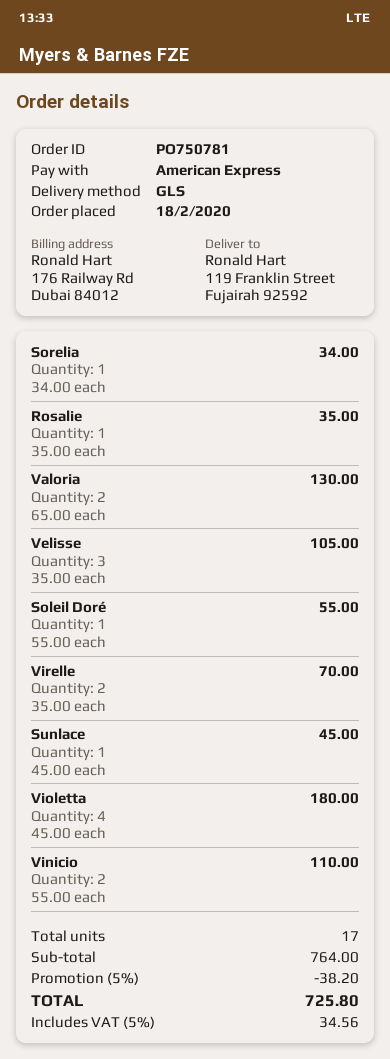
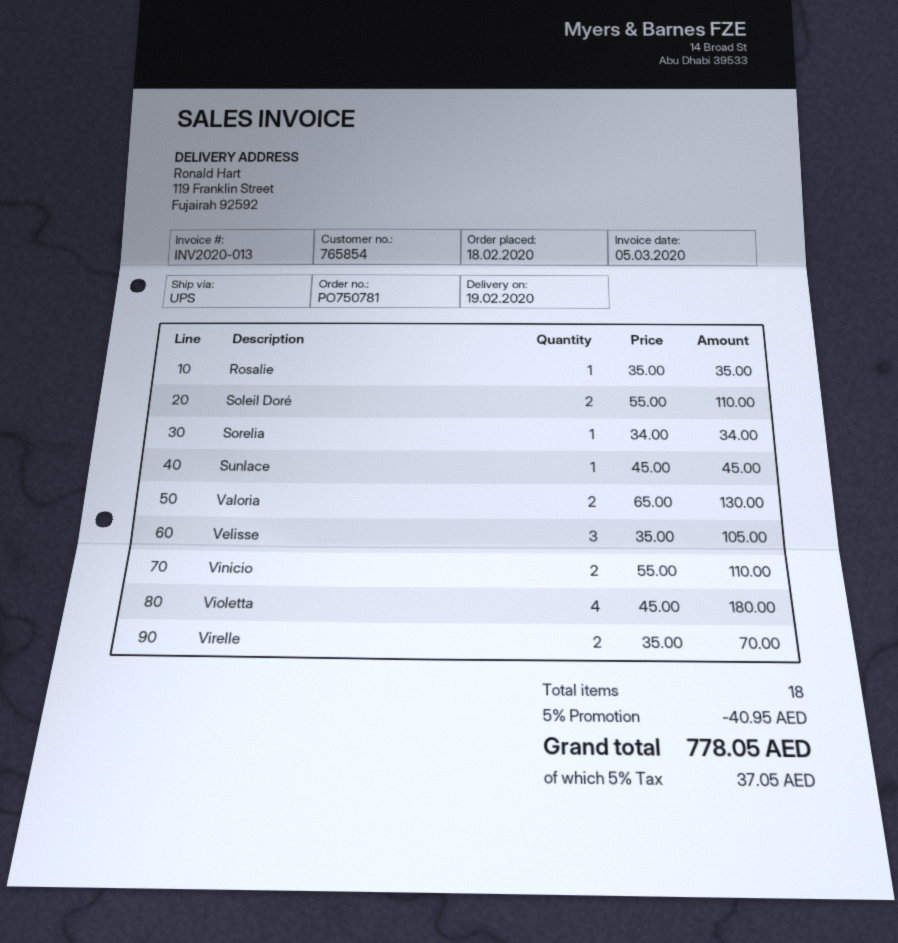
shipping method: GLS -> UPS
Soleil Doré: 1 x 55.00 = 55.00 -> 2 x 55.00 = 110.00
total quantity: 17 -> 18
discount: 5% = 38.20 -> 5% = 40.95
tax: 5% = 34.56 -> 5% = 37.05
total: 725.80 -> 778.05

